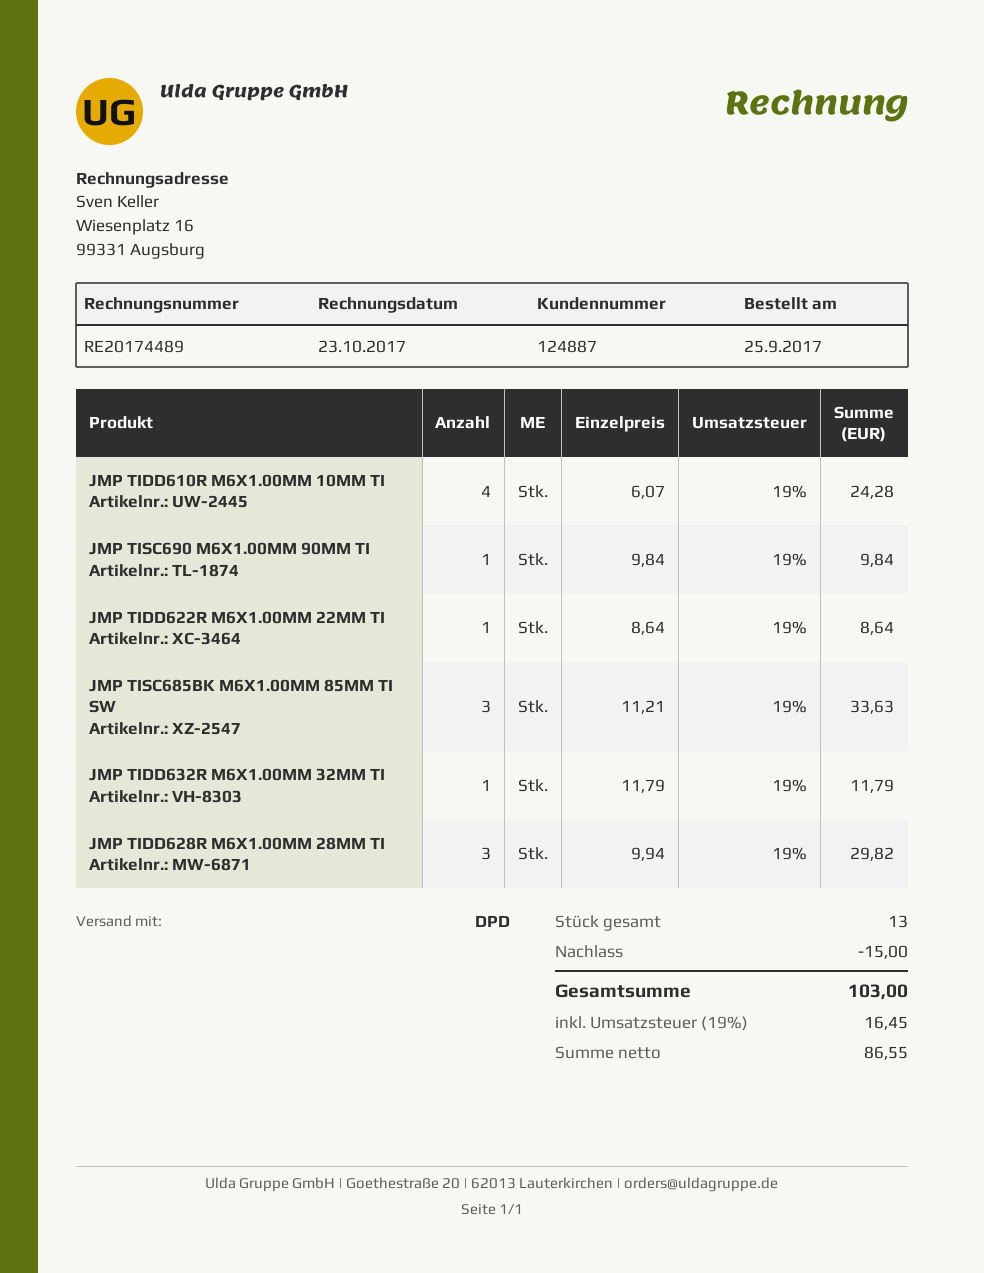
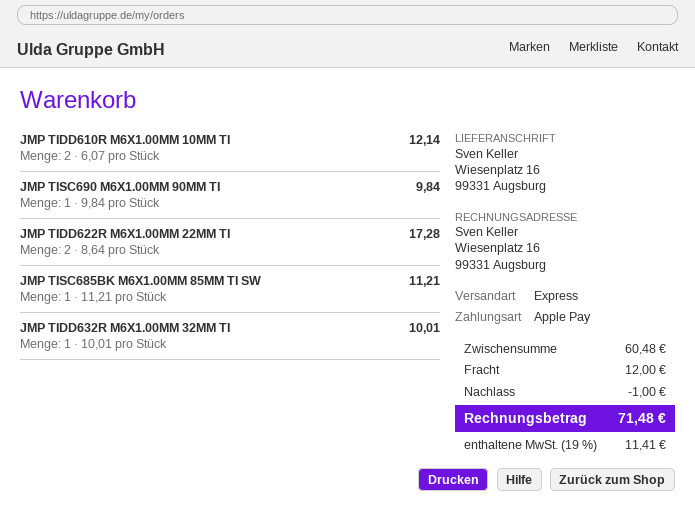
shipping method: DPD -> express
JMP TIDD610R M6X1.00MM 10MM TI: 4 x 6.07 = 24.28 -> 2 x 6.07 = 12.14
JMP TIDD622R M6X1.00MM 22MM TI: 1 x 8.64 = 8.64 -> 2 x 8.64 = 17.28
JMP TISC685BK M6X1.00MM 85MM TI SW: 3 x 11.21 = 33.63 -> 1 x 11.21 = 11.21
JMP TIDD632R M6X1.00MM 32MM TI: 1 x 11.79 = 11.79 -> 1 x 10.01 = 10.01
JMP TIDD628R M6X1.00MM 28MM TI: 3 x 9.94 = 29.82 -> none
discount: 15.00 -> 1.00
shipping: none -> 12.00
tax: 19% = 16.45 -> 19% = 11.41
total: 103.00 -> 71.48

